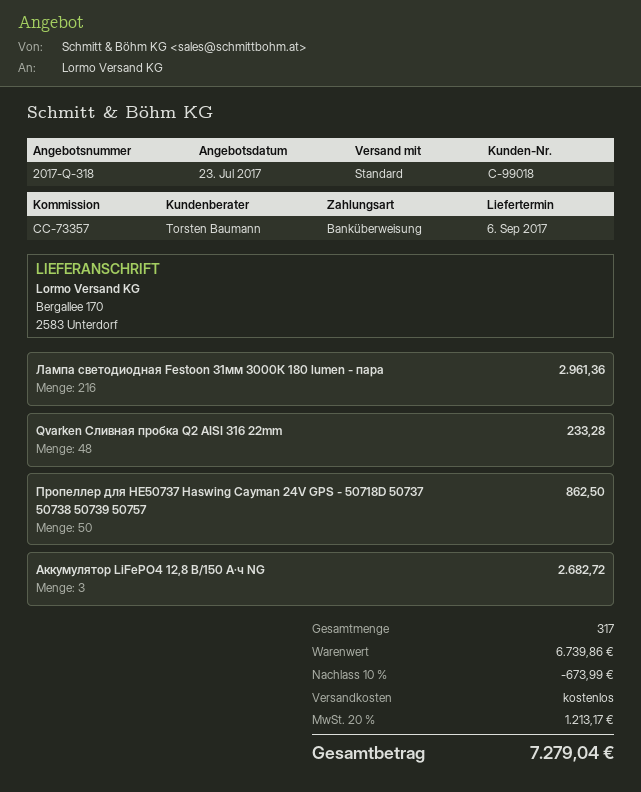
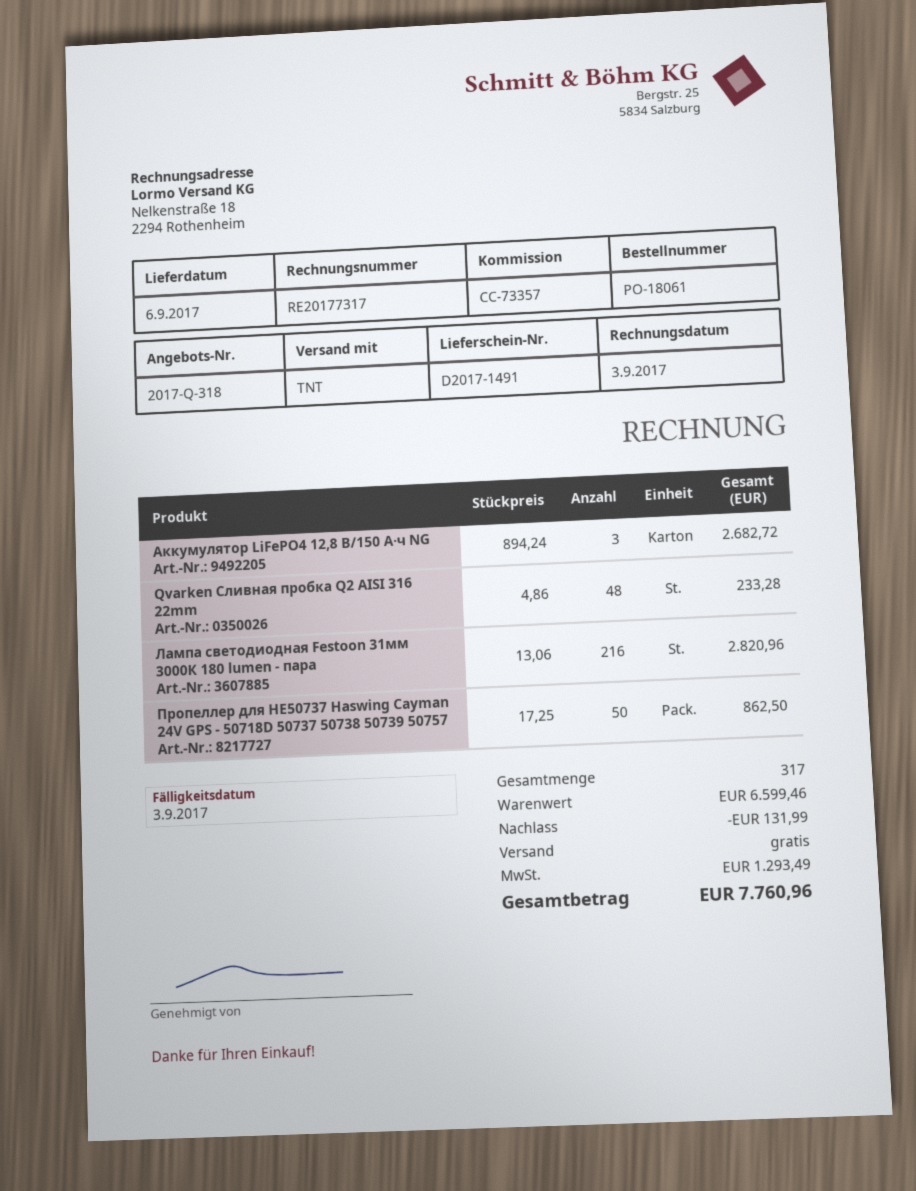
shipping method: standard -> TNT
Лампа светодиодная Festoon 31мм 3000К 180 lumen - пара: 216 for 2961.36 -> 216 for 2820.96
subtotal: 6739.86 -> 6599.46
discount: 673.99 -> 131.99
tax: 1213.17 -> 1293.49
total: 7279.04 -> 7760.96

